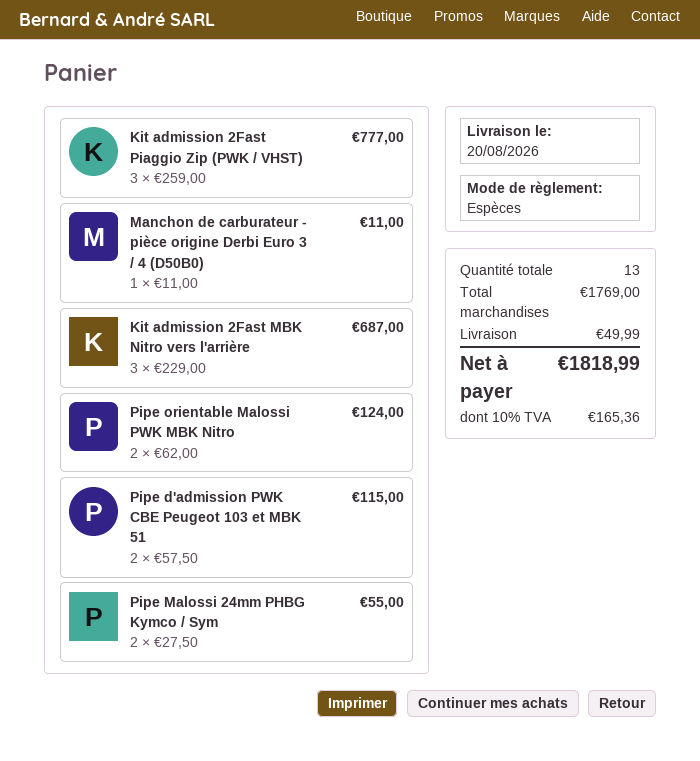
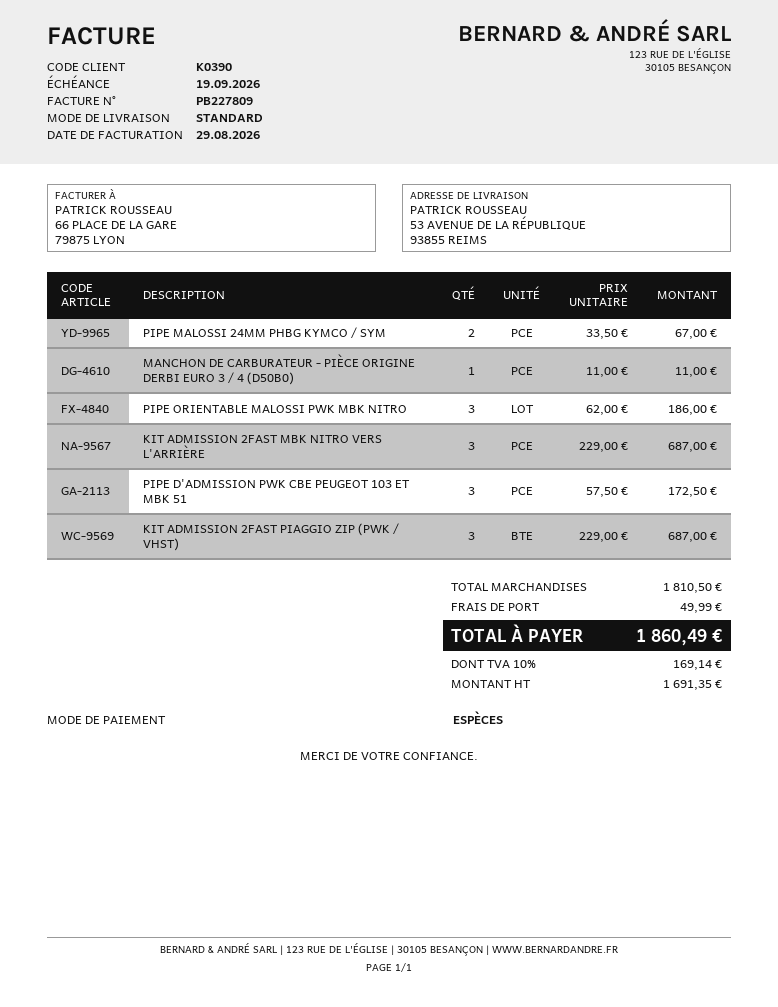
Kit admission 2Fast Piaggio Zip (PWK / VHST): 3 x 259.00 = 777.00 -> 3 x 229.00 = 687.00
Pipe orientable Malossi PWK MBK Nitro: 2 x 62.00 = 124.00 -> 3 x 62.00 = 186.00
Pipe d'admission PWK CBE Peugeot 103 et MBK 51: 2 x 57.50 = 115.00 -> 3 x 57.50 = 172.50
Pipe Malossi 24mm PHBG Kymco / Sym: 2 x 27.50 = 55.00 -> 2 x 33.50 = 67.00
subtotal: 1769.00 -> 1810.50
tax: 10% = 165.36 -> 10% = 169.14
total: 1818.99 -> 1860.49

